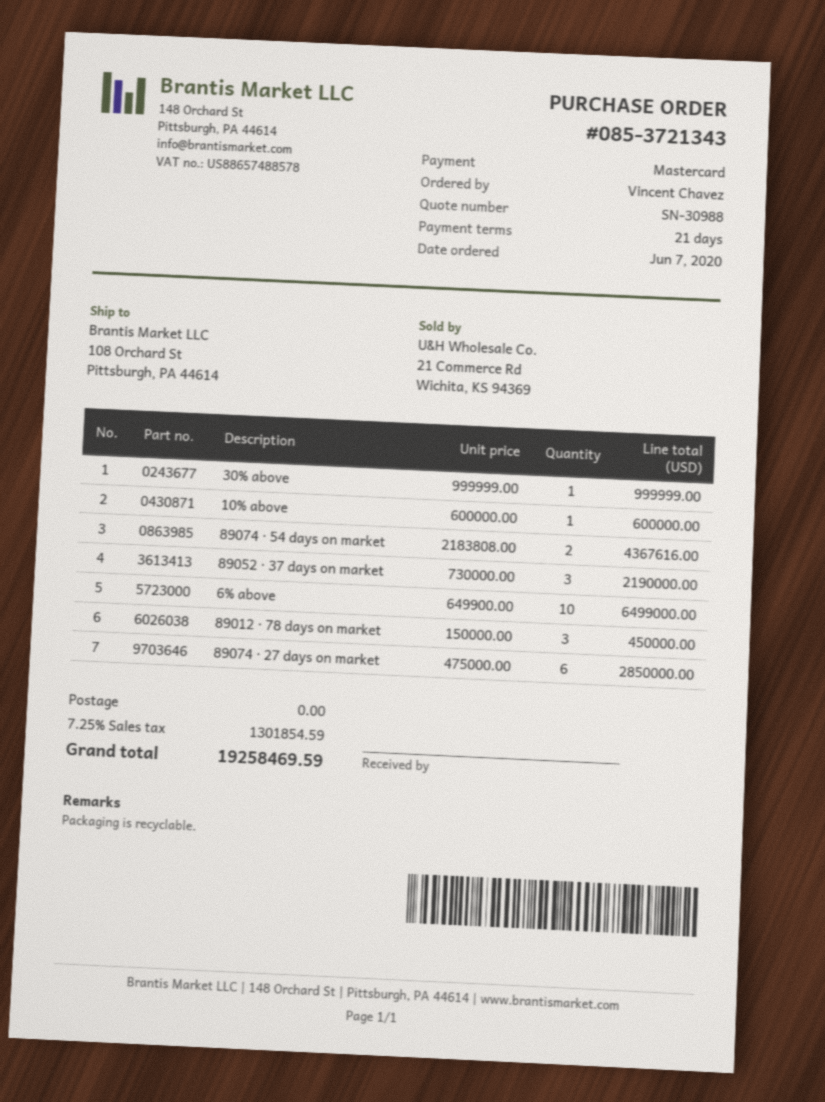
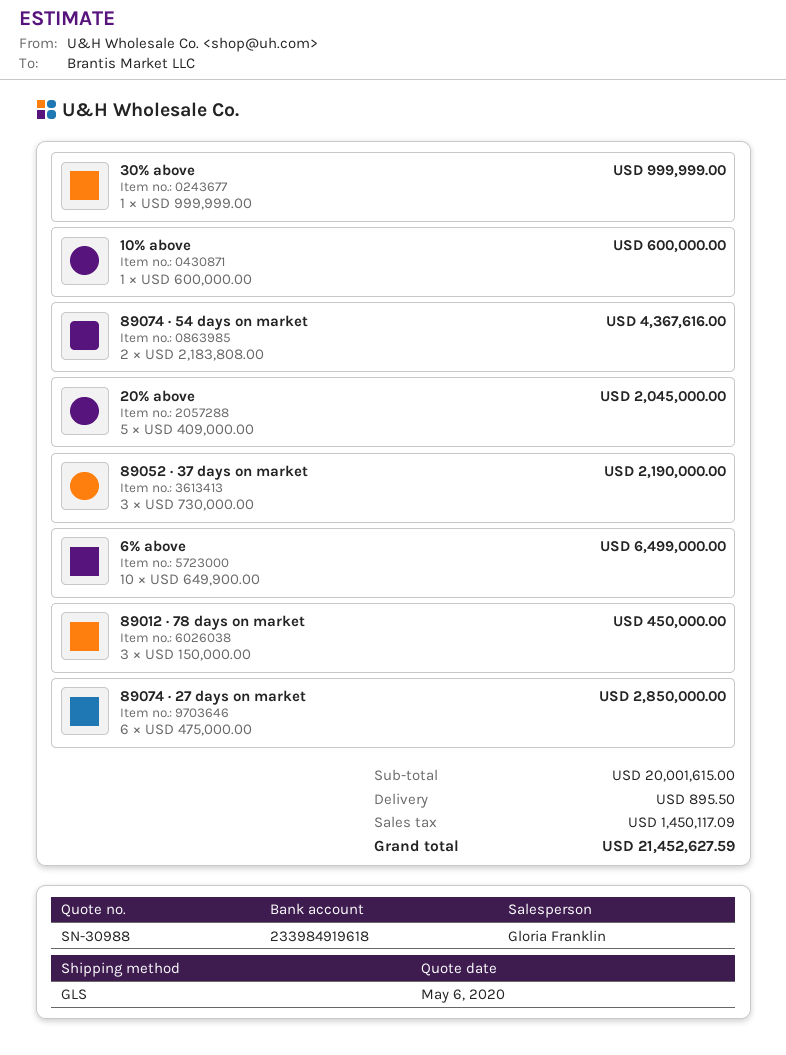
20% above: none -> 5 x 409000.00 = 2045000.00
shipping: 0.00 -> 895.50
tax: 1301854.59 -> 1450117.09
total: 19258469.59 -> 21452627.59

